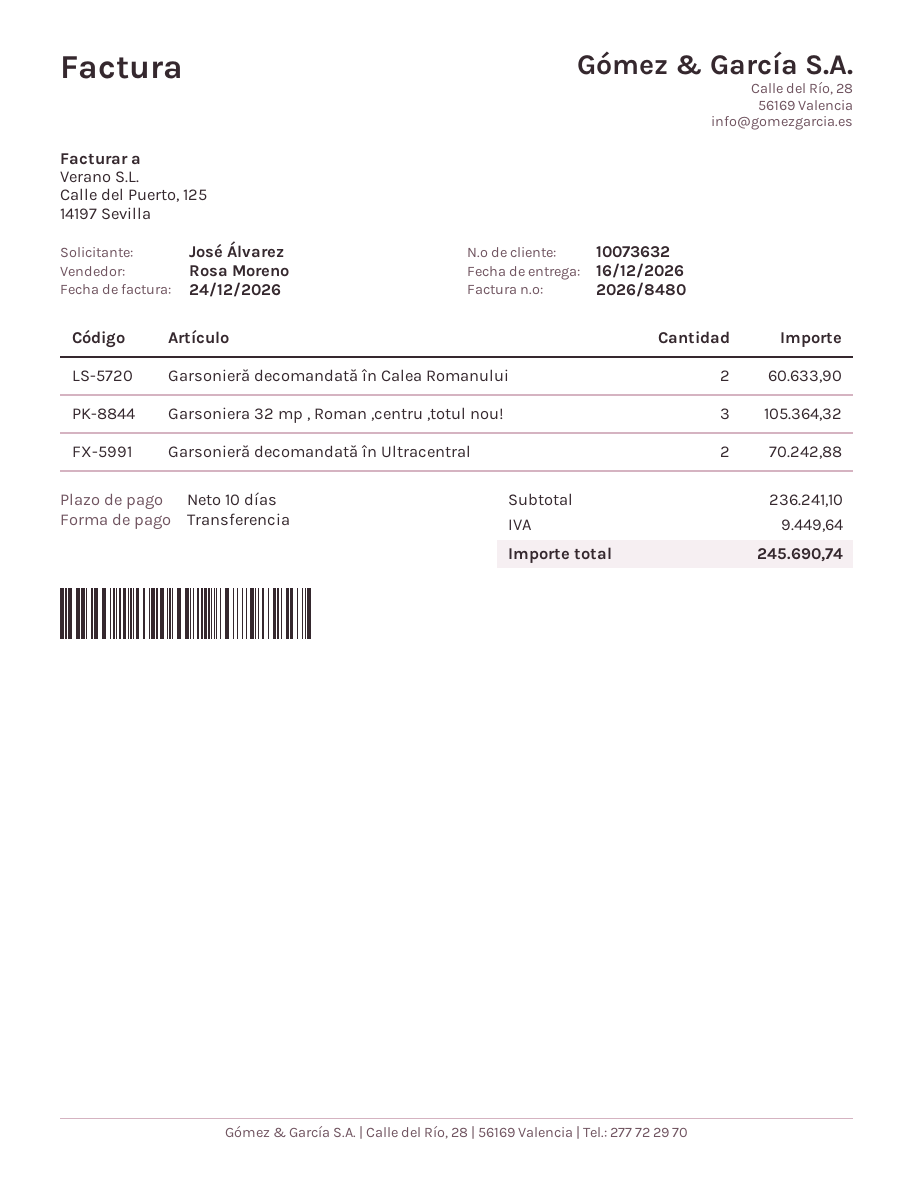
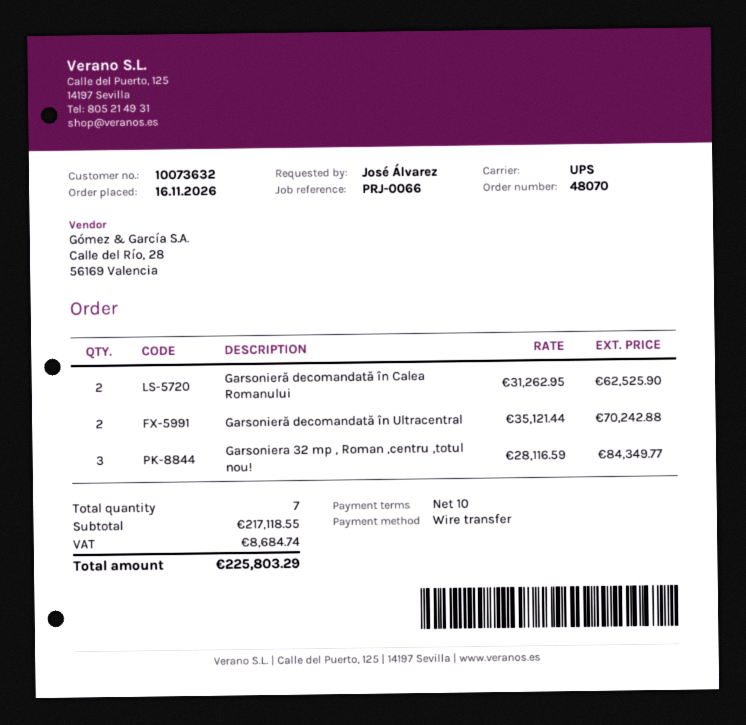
Garsonieră decomandată în Calea Romanului: 2 for 60633.90 -> 2 for 62525.90
Garsoniera 32 mp , Roman ,centru ,totul nou!: 3 for 105364.32 -> 3 for 84349.77
subtotal: 236241.10 -> 217118.55
tax: 9449.64 -> 8684.74
total: 245690.74 -> 225803.29

